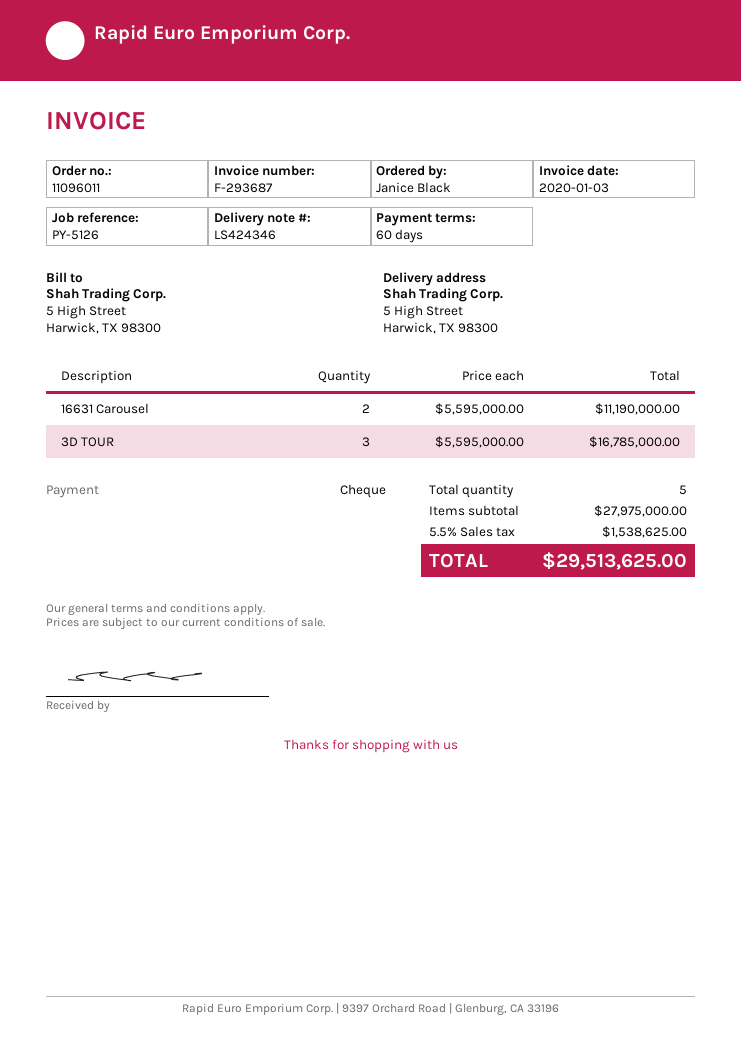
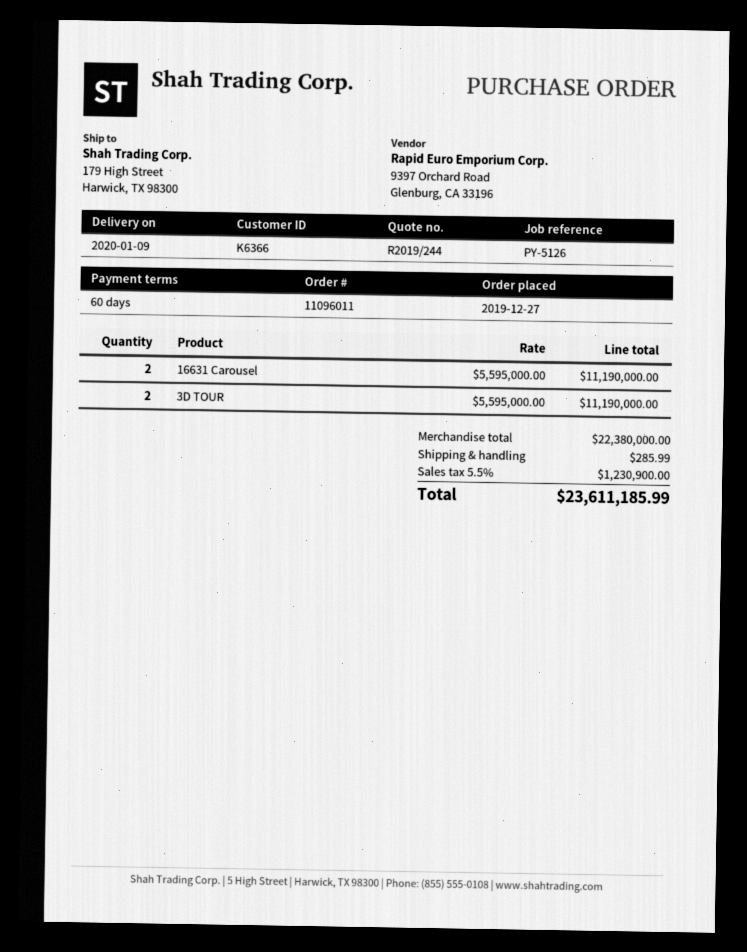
ship to: 5 High Street, Harwick, TX 98300 -> 179 High Street, Harwick, TX 98300
3D TOUR: 3 x 5595000.00 = 16785000.00 -> 2 x 5595000.00 = 11190000.00
subtotal: 27975000.00 -> 22380000.00
shipping: none -> 285.99
tax: 5.5% = 1538625.00 -> 5.5% = 1230900.00
total: 29513625.00 -> 23611185.99

